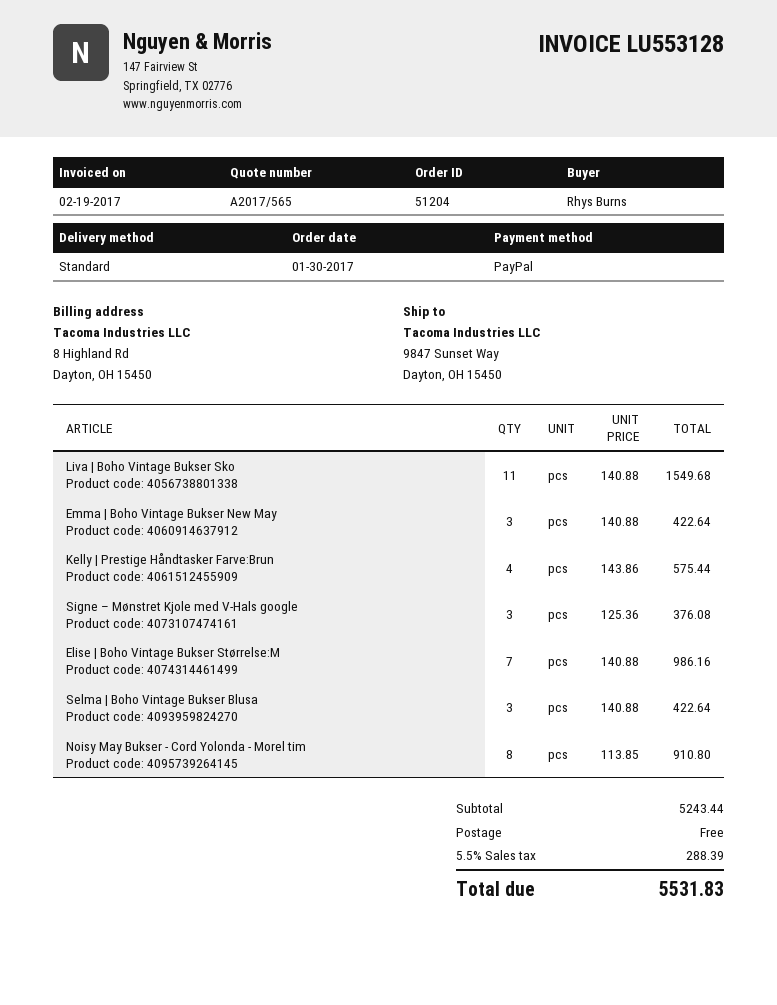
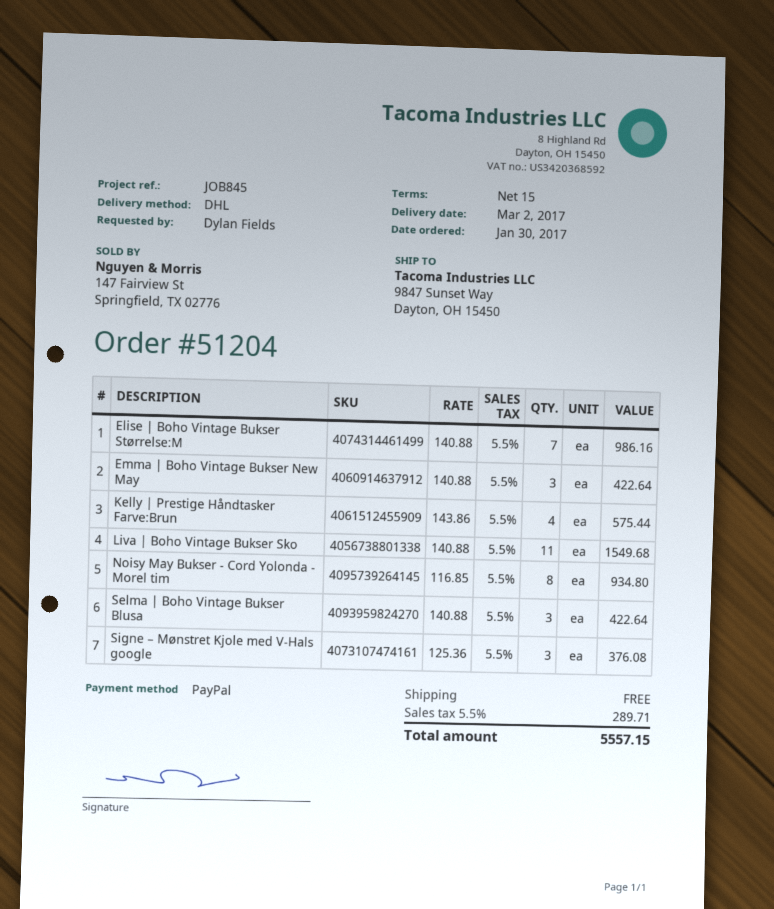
ordered by: Rhys Burns -> Dylan Fields
shipping method: standard -> DHL
Noisy May Bukser - Cord Yolonda - Morel tim: 8 x 113.85 = 910.80 -> 8 x 116.85 = 934.80
tax: 5.5% = 288.39 -> 5.5% = 289.71
total: 5531.83 -> 5557.15

